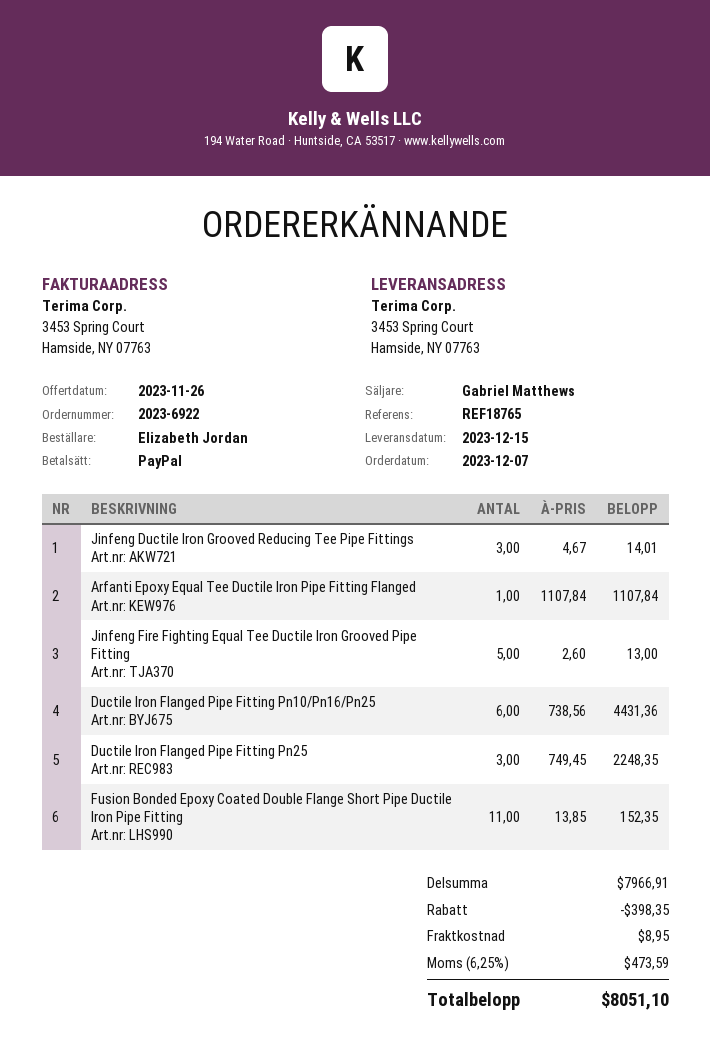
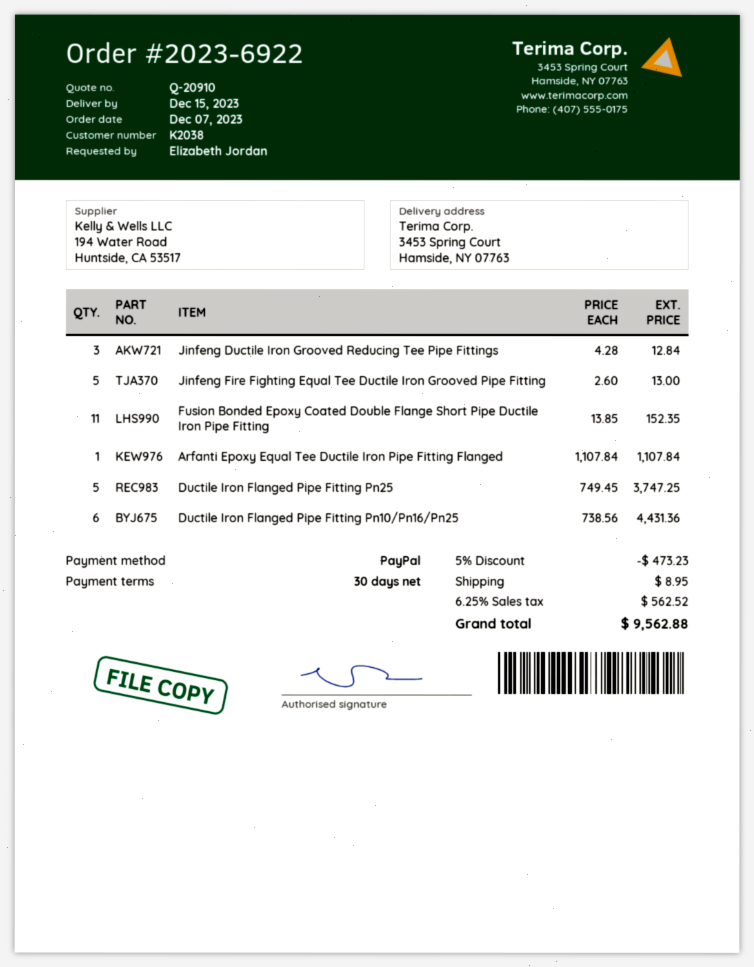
Jinfeng Ductile Iron Grooved Reducing Tee Pipe Fittings: 3 x 4.67 = 14.01 -> 3 x 4.28 = 12.84
Ductile Iron Flanged Pipe Fitting Pn25: 3 x 749.45 = 2248.35 -> 5 x 749.45 = 3747.25
discount: 398.35 -> 473.23
tax: 6.25% = 473.59 -> 6.25% = 562.52
total: 8051.10 -> 9562.88

